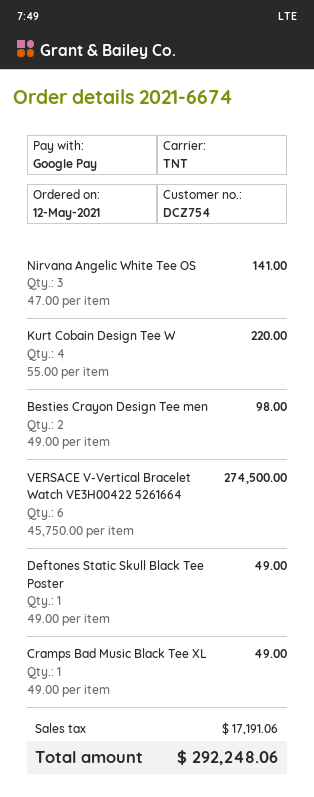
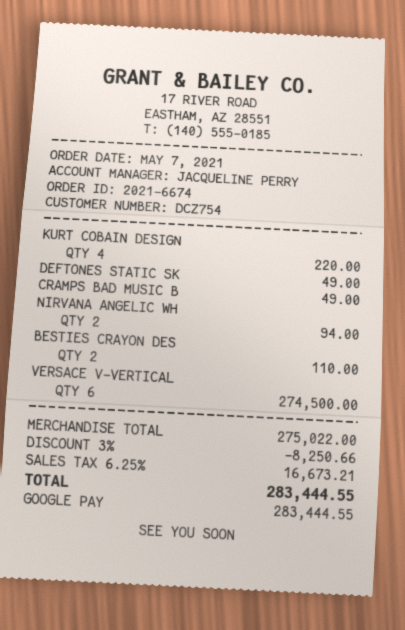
order date: 2021-05-12 -> 2021-05-07
Nirvana Angelic White Tee OS: 3 for 141.00 -> 2 for 94.00
Besties Crayon Design Tee men: 2 for 98.00 -> 2 for 110.00
discount: none -> 3% = 8250.66
tax: 17191.06 -> 16673.21
total: 292248.06 -> 283444.55

